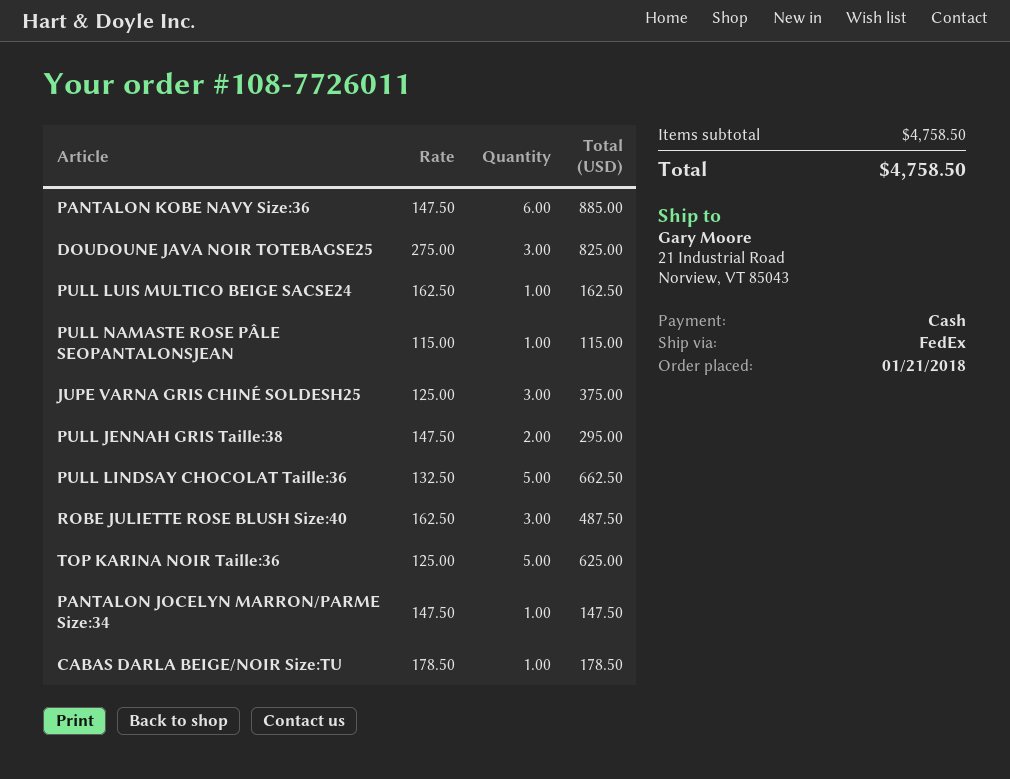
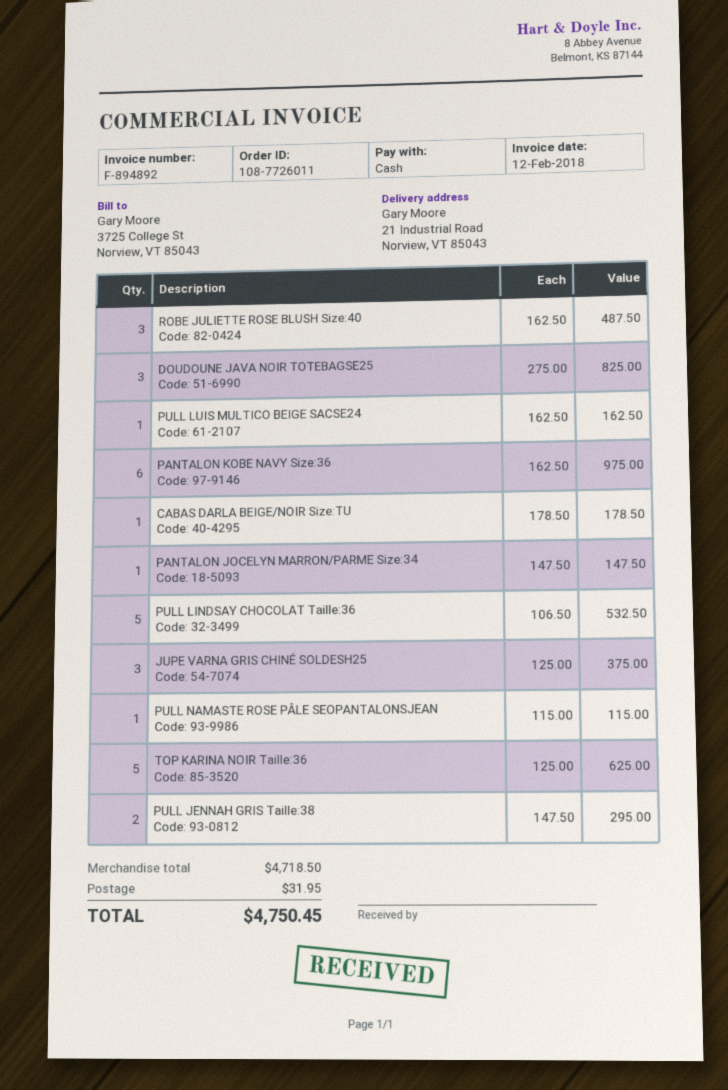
PANTALON KOBE NAVY Size:36: 6 x 147.50 = 885.00 -> 6 x 162.50 = 975.00
PULL LINDSAY CHOCOLAT Taille:36: 5 x 132.50 = 662.50 -> 5 x 106.50 = 532.50
subtotal: 4758.50 -> 4718.50
shipping: none -> 31.95
total: 4758.50 -> 4750.45

